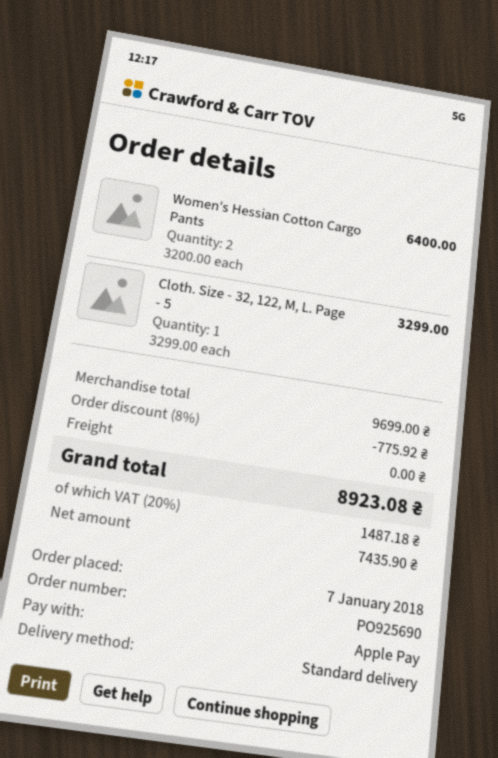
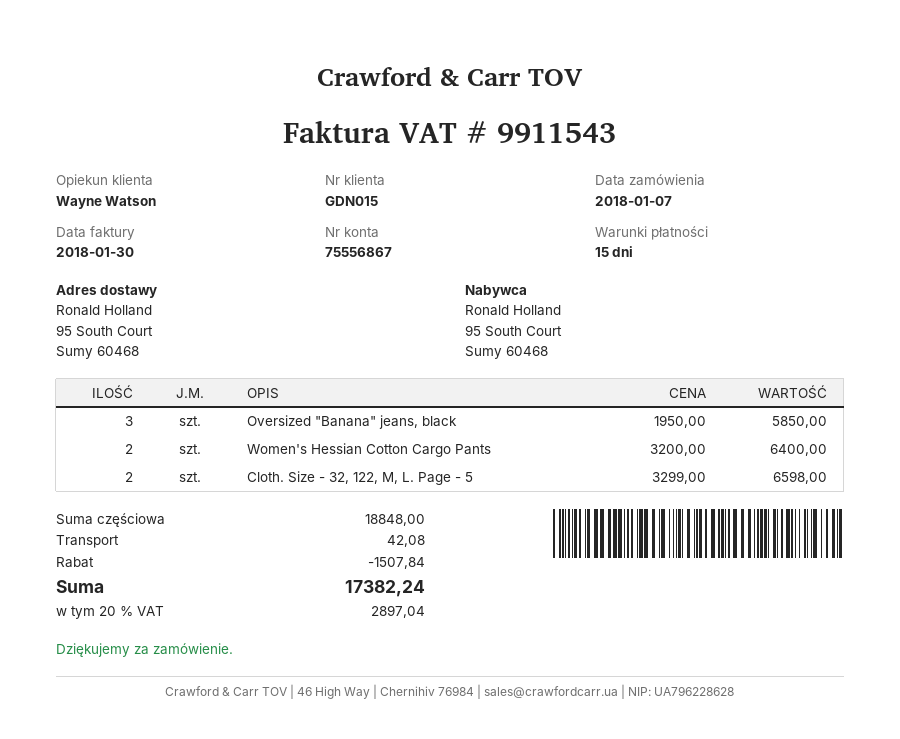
Cloth. Size - 32, 122, M, L. Page - 5: 1 x 3299.00 = 3299.00 -> 2 x 3299.00 = 6598.00
Oversized "Banana" jeans, black: none -> 3 x 1950.00 = 5850.00
subtotal: 9699.00 -> 18848.00
discount: 775.92 -> 1507.84
shipping: 0.00 -> 42.08
tax: 20% = 1487.18 -> 20% = 2897.04
total: 8923.08 -> 17382.24

